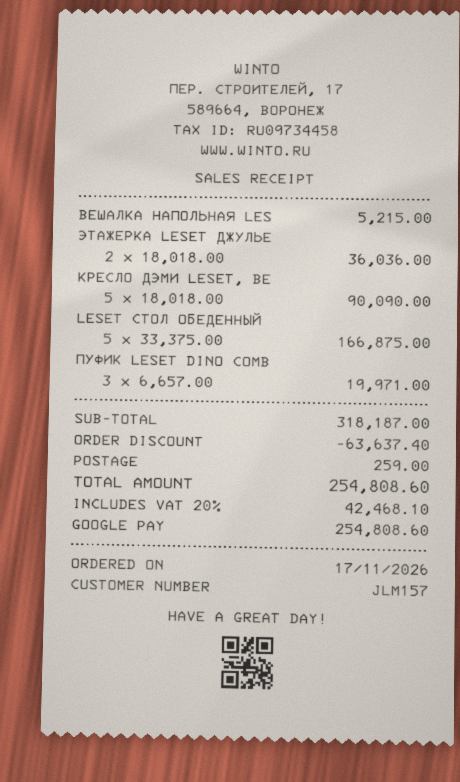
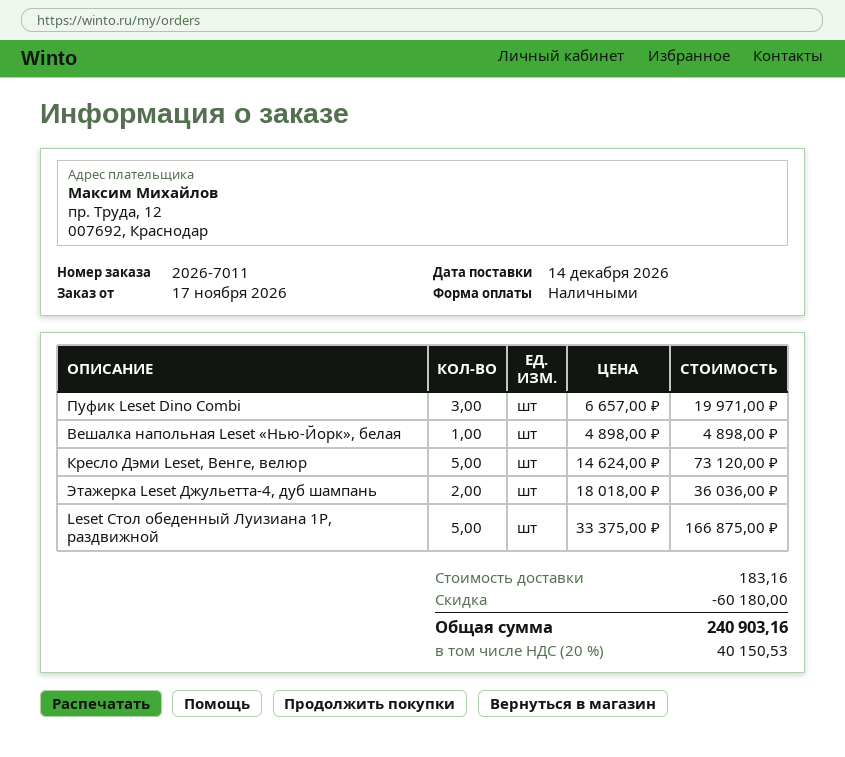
payment method: Google Pay -> cash
ВЕШАЛКА НАПОЛЬНАЯ LES: 1 x 5215.00 = 5215.00 -> 1 x 4898.00 = 4898.00
КРЕСЛО ДЭМИ LESET, ВЕ: 5 x 18018.00 = 90090.00 -> 5 x 14624.00 = 73120.00
discount: 63637.40 -> 60180.00
shipping: 259.00 -> 183.16
tax: 20% = 42468.10 -> 20% = 40150.53
total: 254808.60 -> 240903.16

